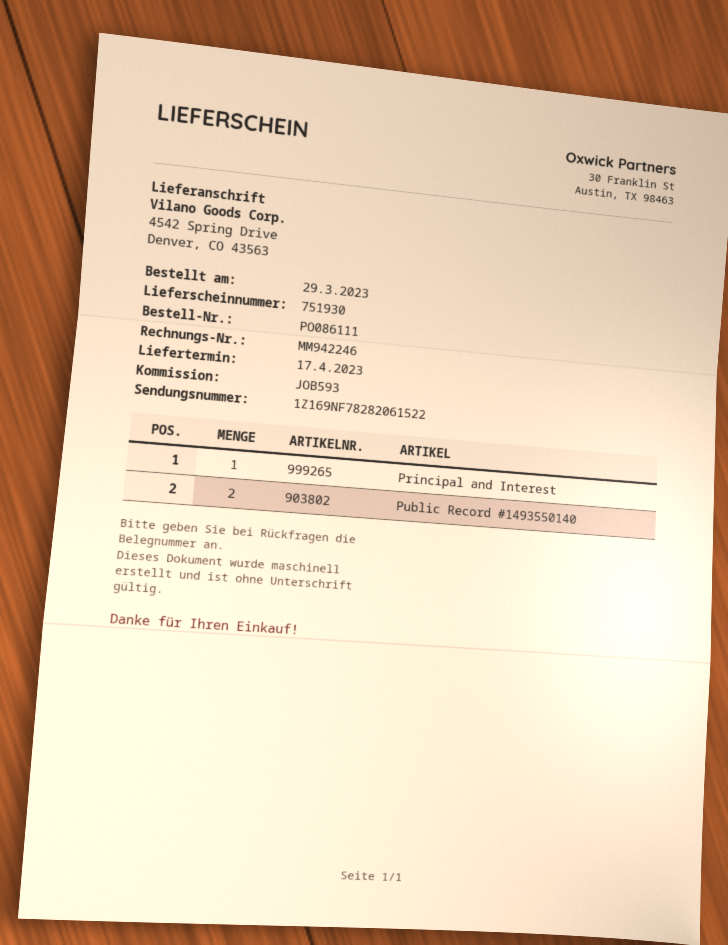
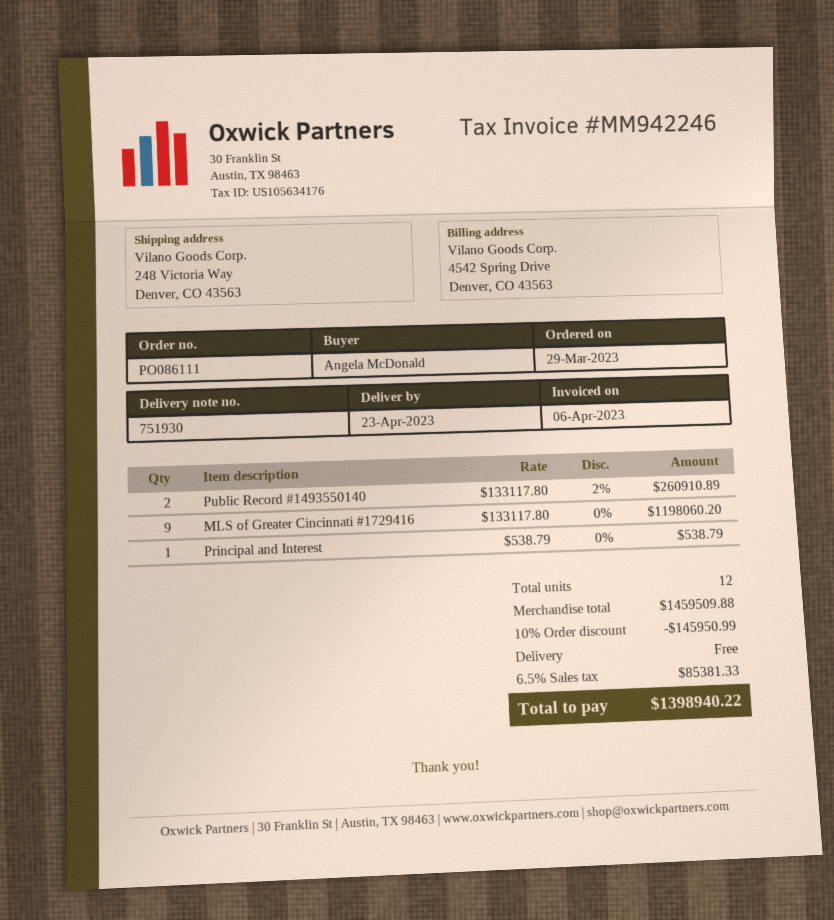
delivery date: 2023-04-17 -> 2023-04-23
ship to: 4542 Spring Drive, Denver, CO 43563 -> 248 Victoria Way, Denver, CO 43563
MLS of Greater Cincinnati #1729416: none -> 9

